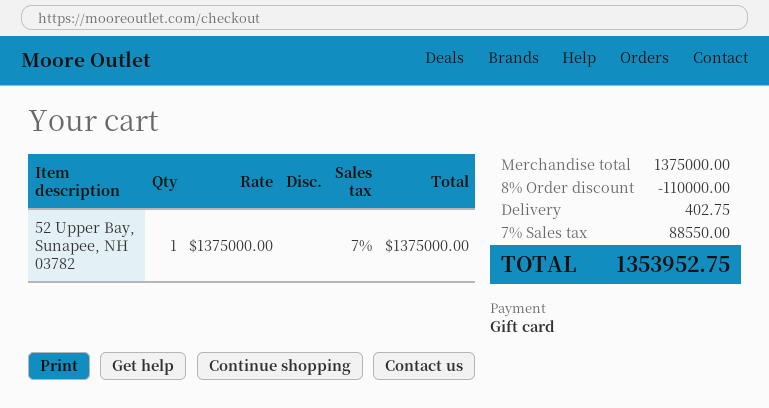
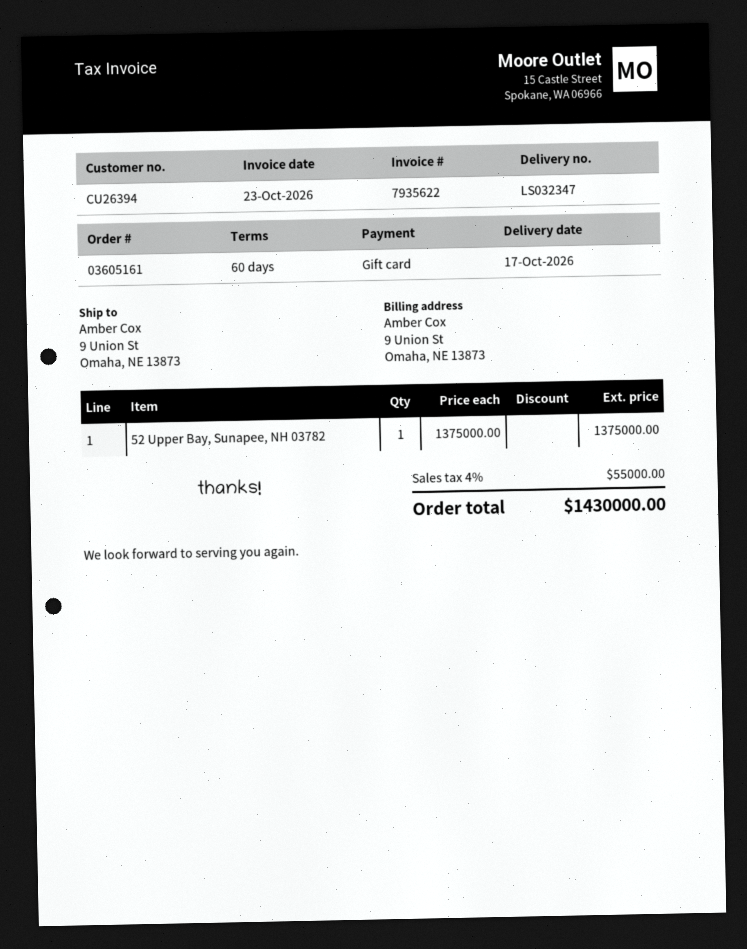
discount: 8% = 110000.00 -> none
shipping: 402.75 -> none
tax: 7% = 88550.00 -> 4% = 55000.00
total: 1353952.75 -> 1430000.00

